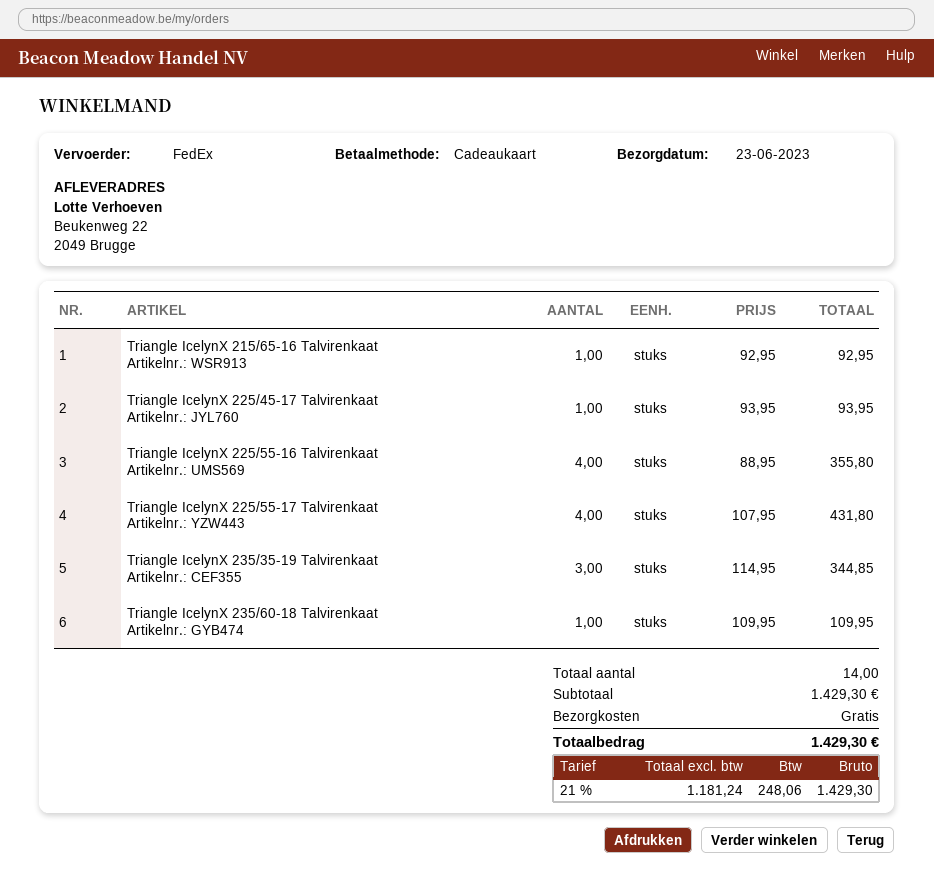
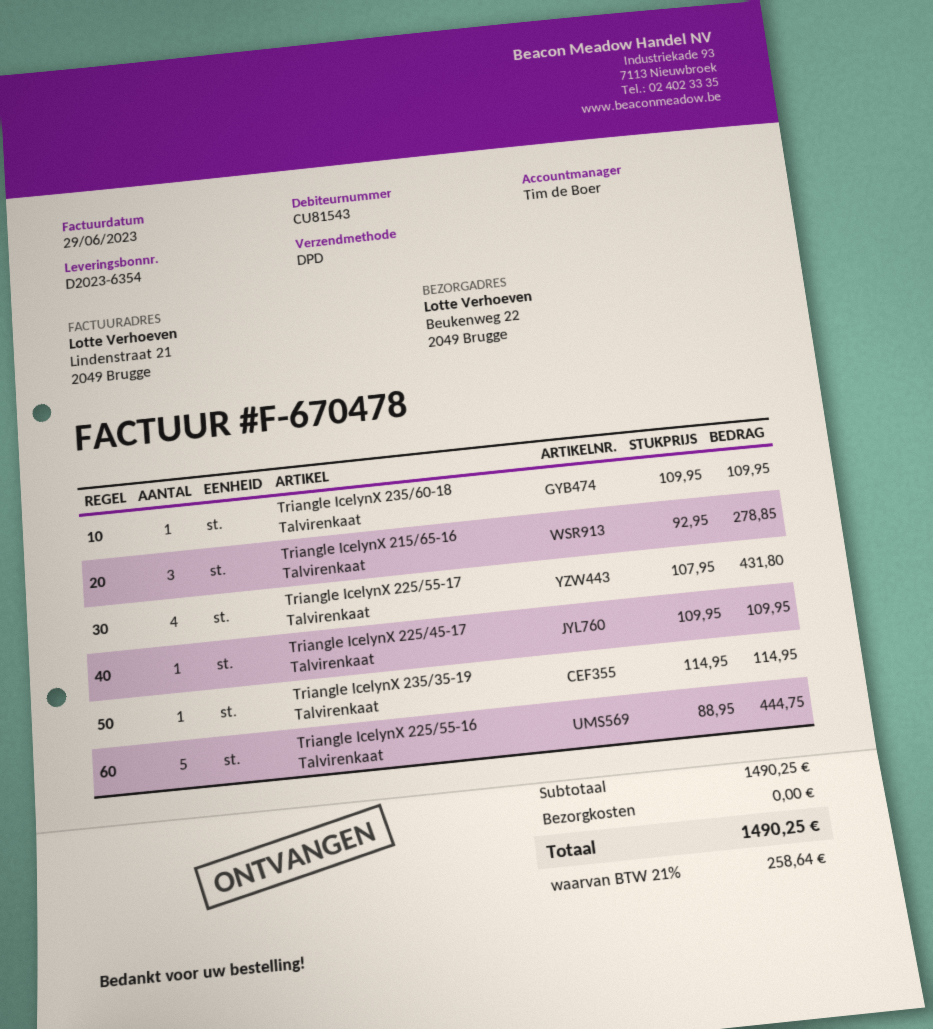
shipping method: FedEx -> DPD
Triangle IcelynX 215/65-16 Talvirenkaat: 1 x 92.95 = 92.95 -> 3 x 92.95 = 278.85
Triangle IcelynX 225/45-17 Talvirenkaat: 1 x 93.95 = 93.95 -> 1 x 109.95 = 109.95
Triangle IcelynX 225/55-16 Talvirenkaat: 4 x 88.95 = 355.80 -> 5 x 88.95 = 444.75
Triangle IcelynX 235/35-19 Talvirenkaat: 3 x 114.95 = 344.85 -> 1 x 114.95 = 114.95
subtotal: 1429.30 -> 1490.25
tax: 21% = 248.06 -> 21% = 258.64
total: 1429.30 -> 1490.25

